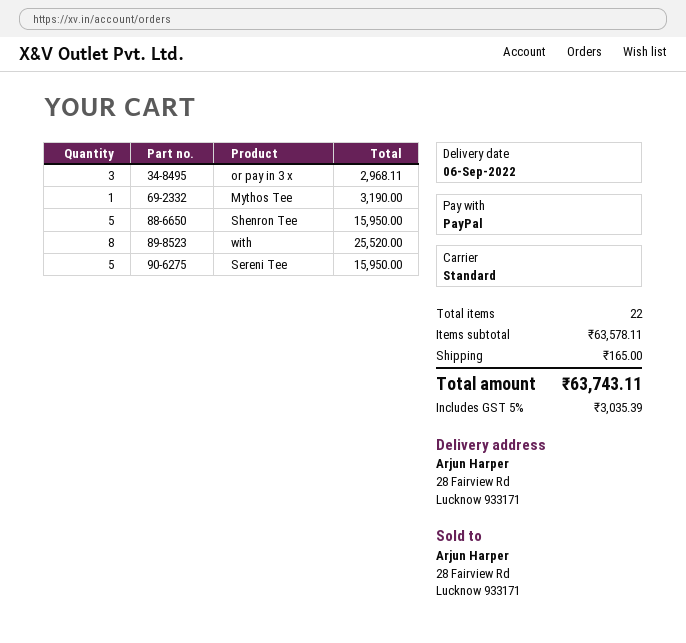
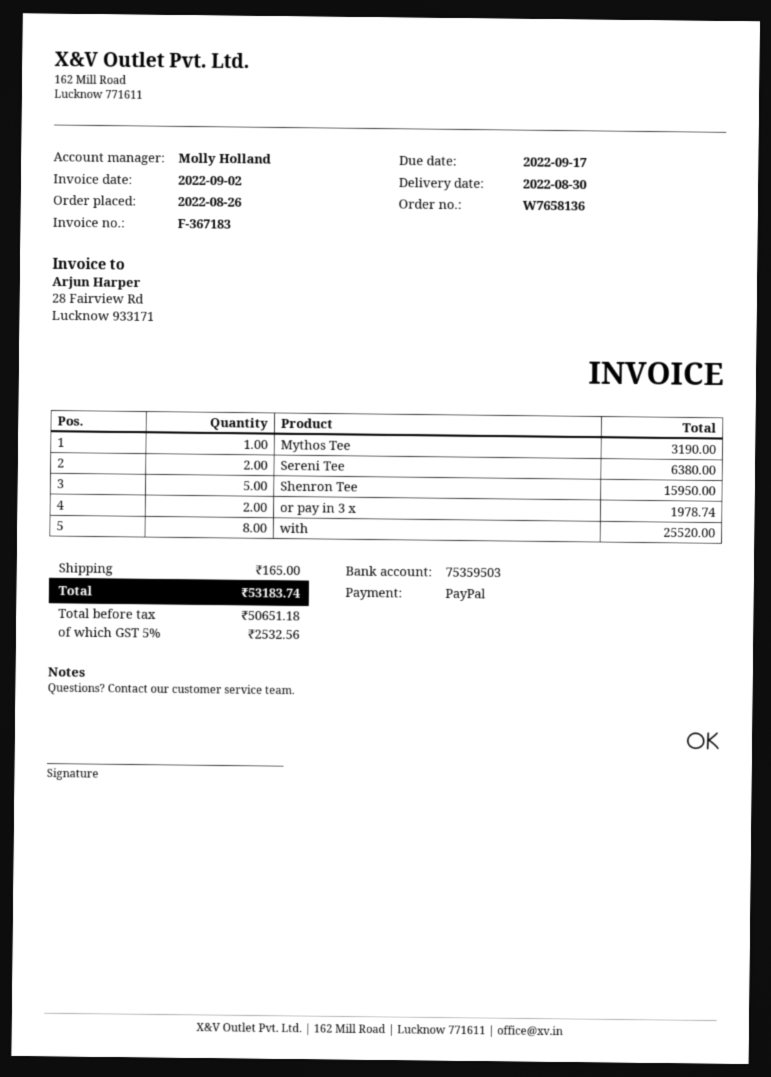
delivery date: 2022-09-06 -> 2022-08-30
or pay in 3 x: 3 for 2968.11 -> 2 for 1978.74
Sereni Tee: 5 for 15950.00 -> 2 for 6380.00
tax: 5% = 3035.39 -> 5% = 2532.56
total: 63743.11 -> 53183.74

